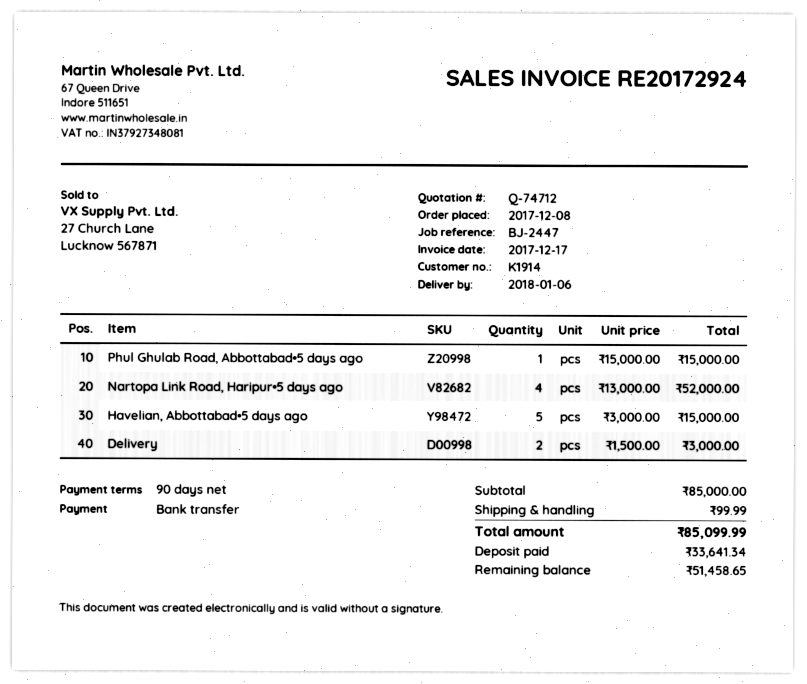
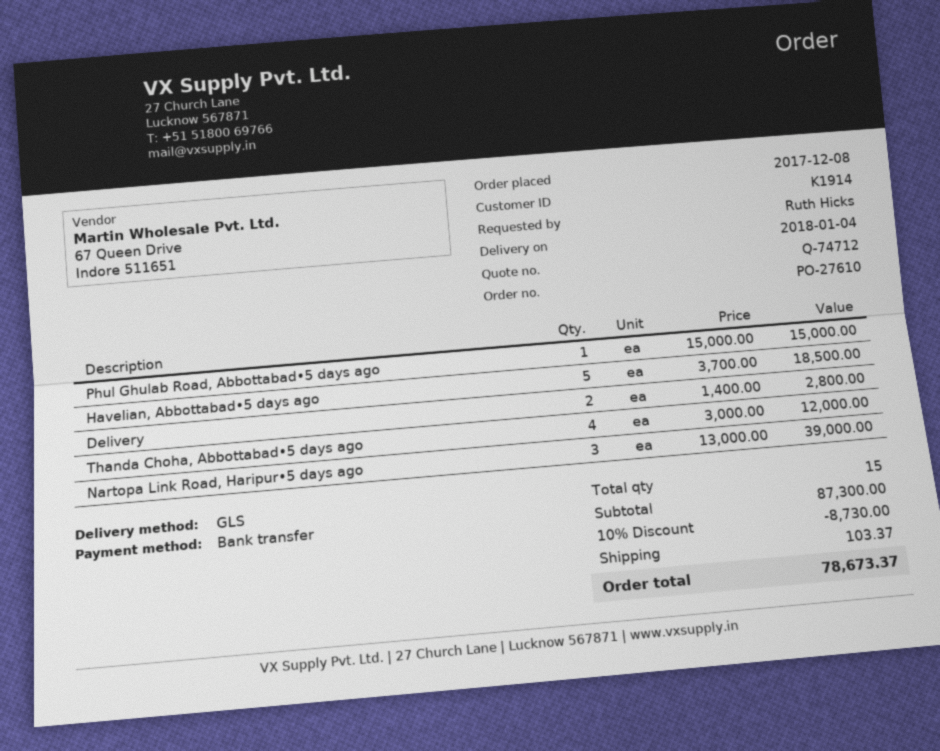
delivery date: 2018-01-06 -> 2018-01-04
Nartopa Link Road, Haripur•5 days ago: 4 x 13000.00 = 52000.00 -> 3 x 13000.00 = 39000.00
Havelian, Abbottabad•5 days ago: 5 x 3000.00 = 15000.00 -> 5 x 3700.00 = 18500.00
Delivery: 2 x 1500.00 = 3000.00 -> 2 x 1400.00 = 2800.00
Thanda Choha, Abbottabad•5 days ago: none -> 4 x 3000.00 = 12000.00
subtotal: 85000.00 -> 87300.00
discount: none -> 10% = 8730.00
shipping: 99.99 -> 103.37
total: 85099.99 -> 78673.37

